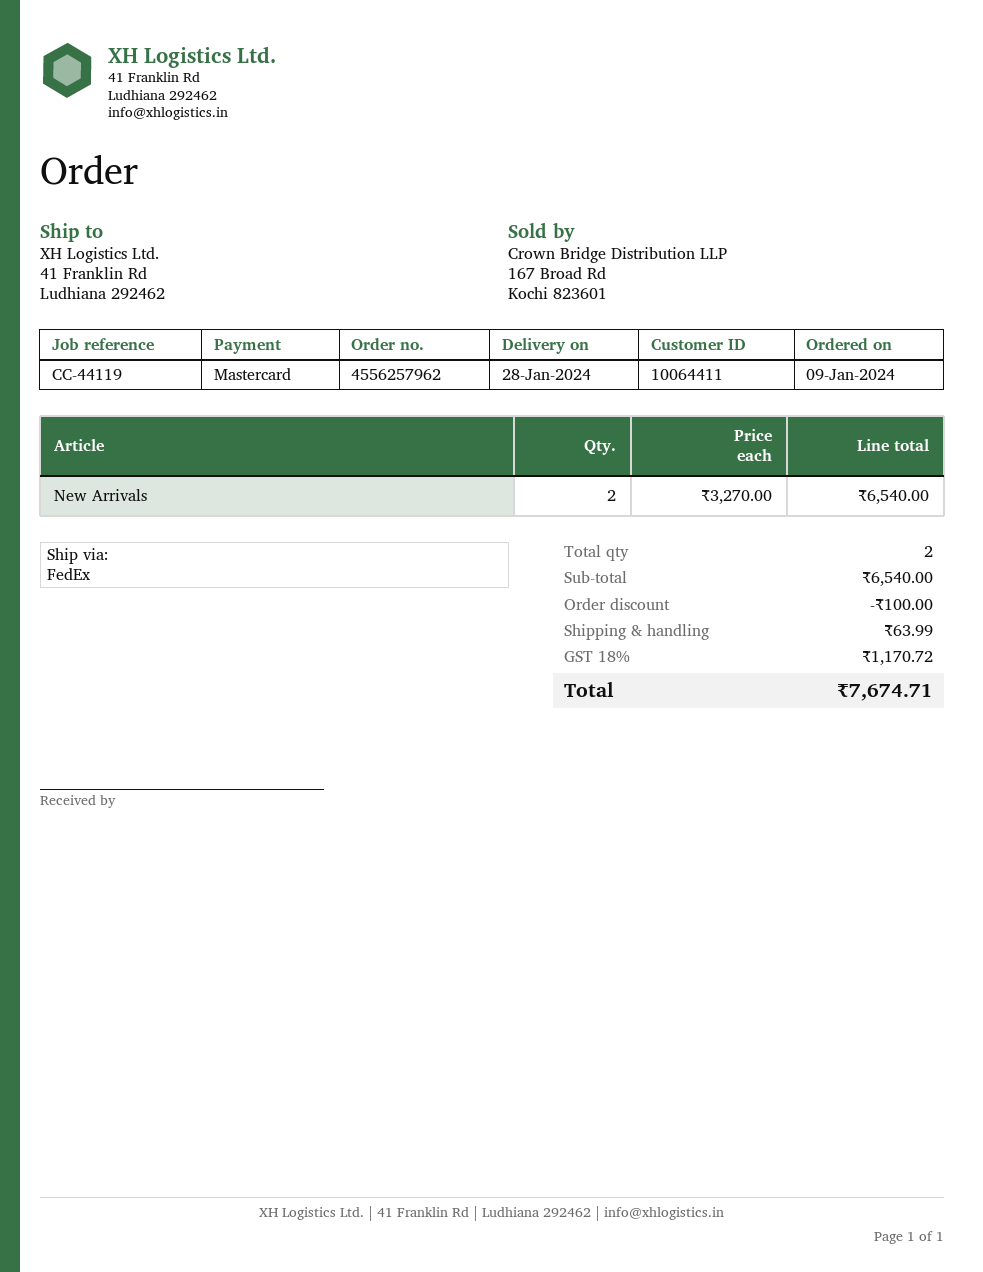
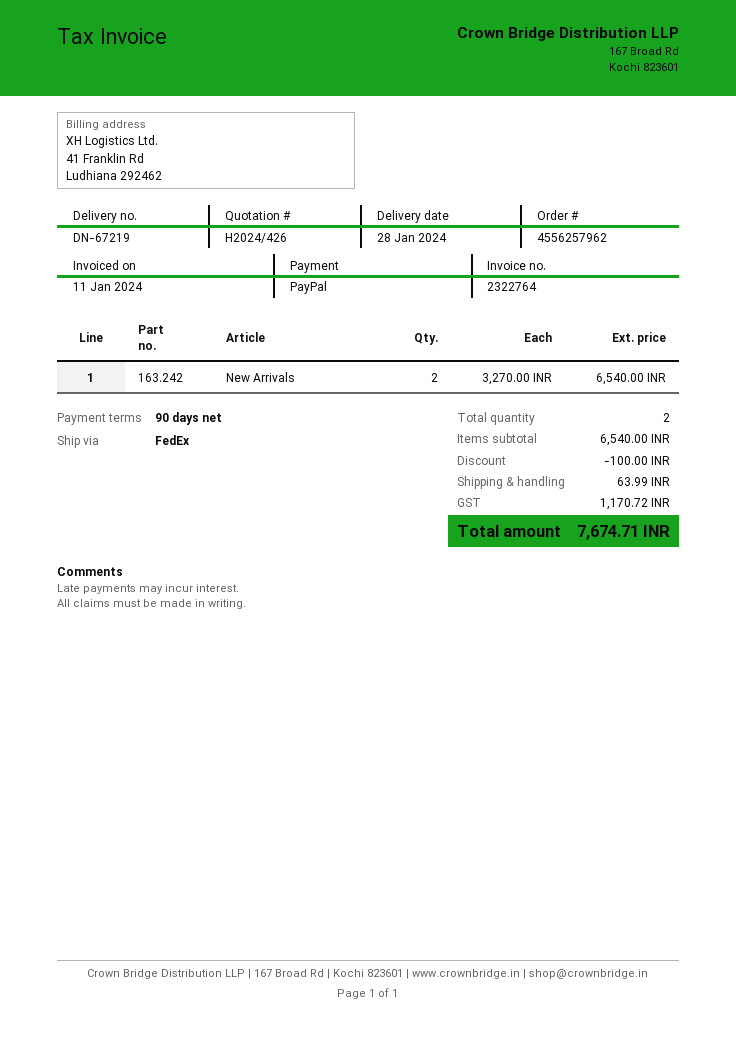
payment method: Mastercard -> PayPal

